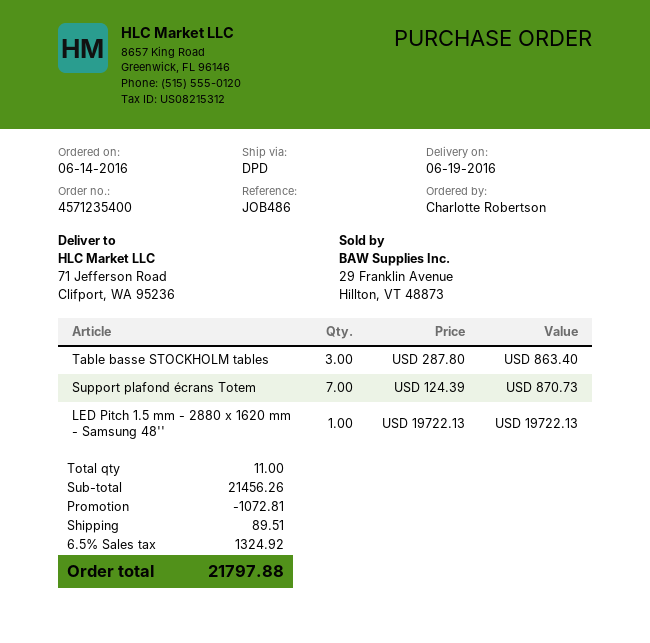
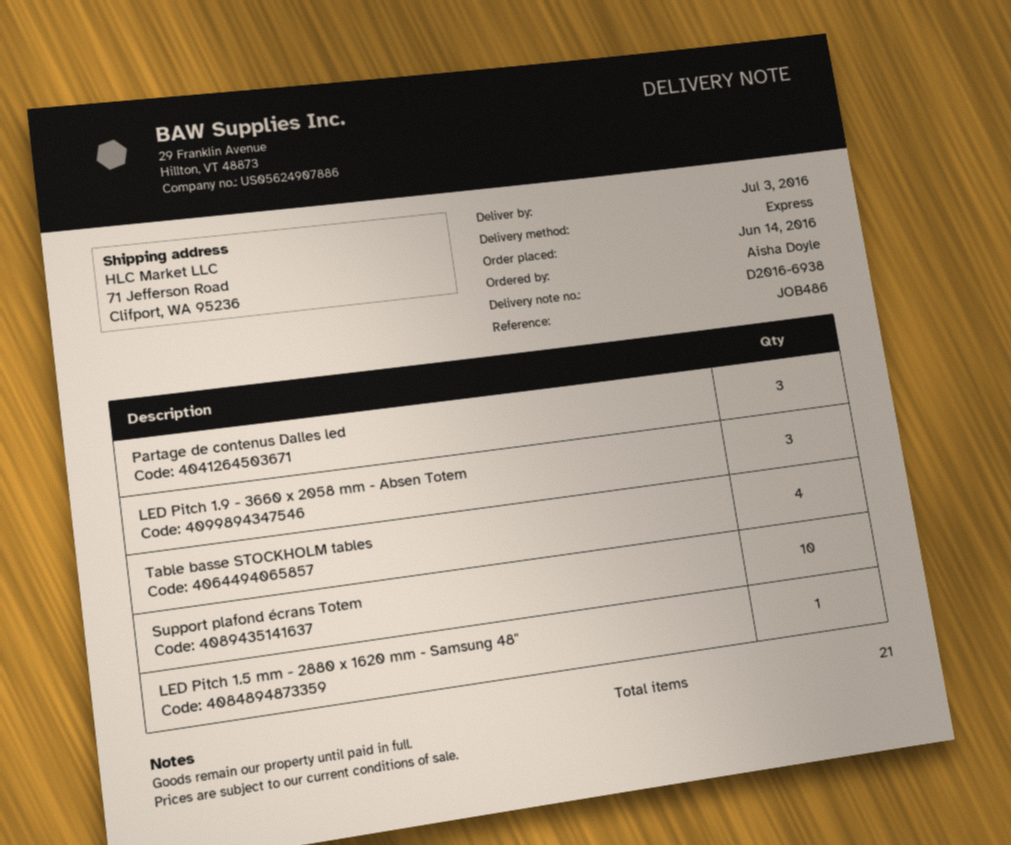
delivery date: 2016-06-19 -> 2016-07-03
ordered by: Charlotte Robertson -> Aisha Doyle
shipping method: DPD -> express
Table basse STOCKHOLM tables: 3 -> 4
Support plafond écrans Totem: 7 -> 10
Partage de contenus Dalles led: none -> 3
LED Pitch 1.9 - 3660 x 2058 mm - Absen Totem: none -> 3
total quantity: 11 -> 21

